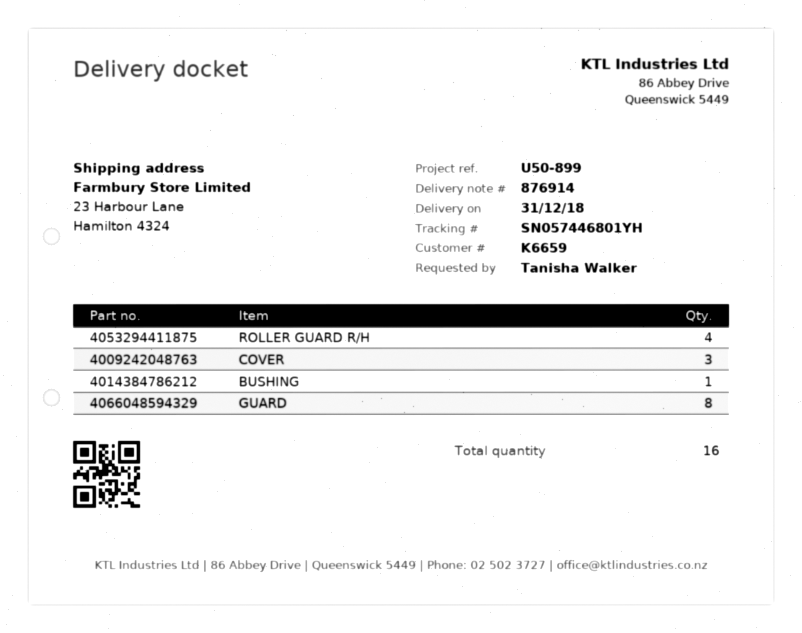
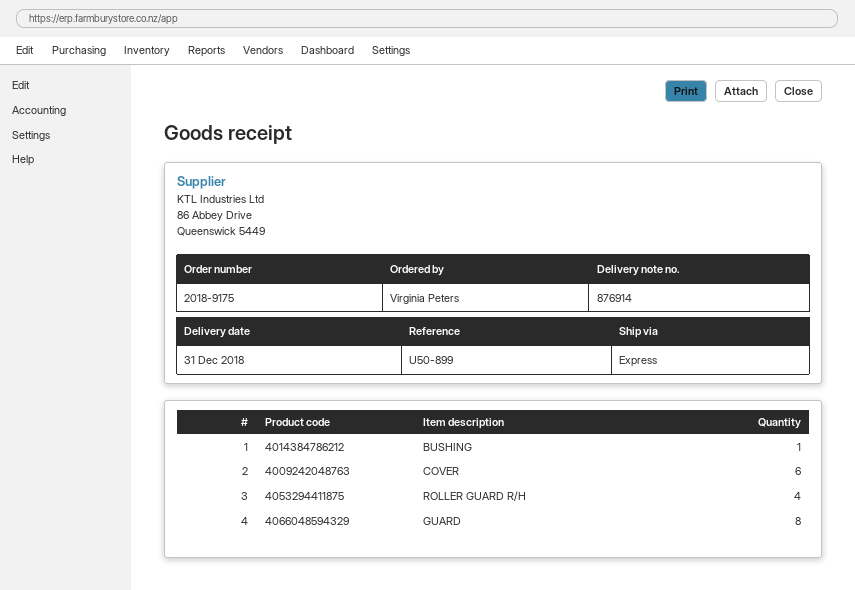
ordered by: Tanisha Walker -> Virginia Peters
COVER: 3 -> 6

